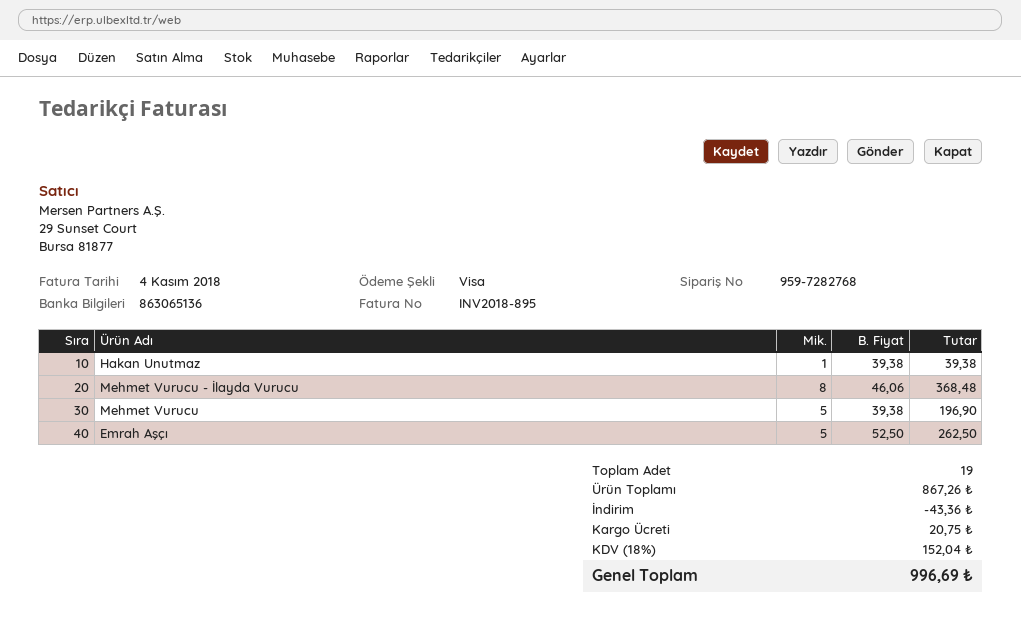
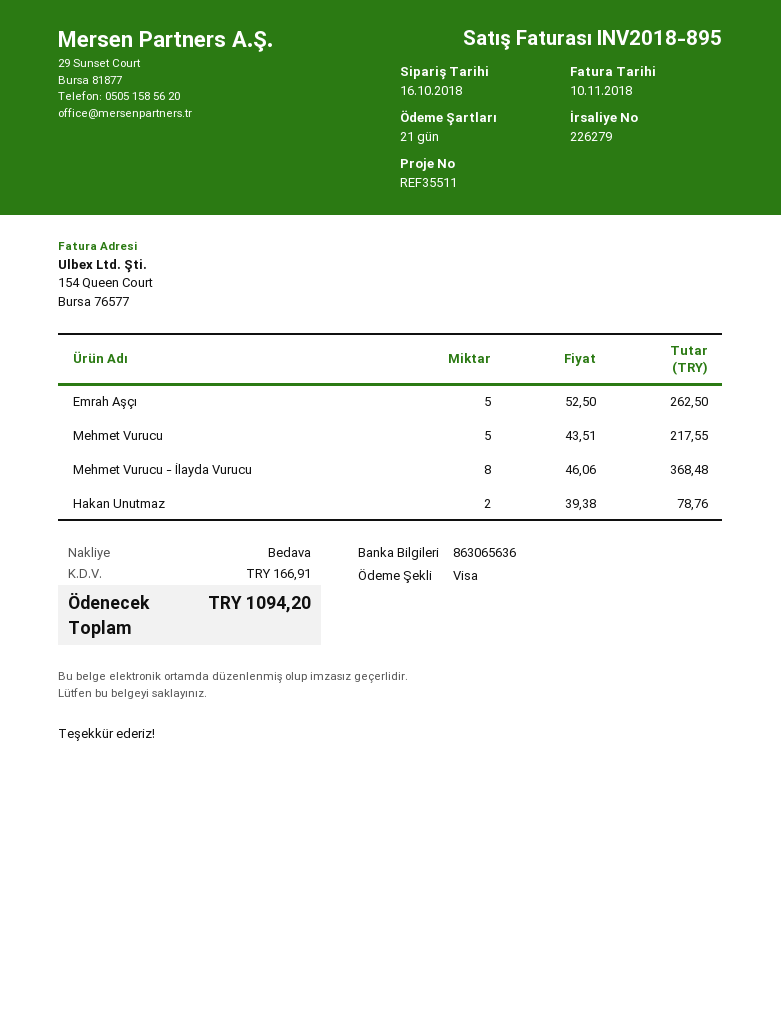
invoice date: 2018-11-04 -> 2018-11-10
bank account: 863065136 -> 863065636
Hakan Unutmaz: 1 x 39.38 = 39.38 -> 2 x 39.38 = 78.76
Mehmet Vurucu: 5 x 39.38 = 196.90 -> 5 x 43.51 = 217.55
discount: 43.36 -> none
shipping: 20.75 -> 0.00
tax: 152.04 -> 166.91
total: 996.69 -> 1094.20

